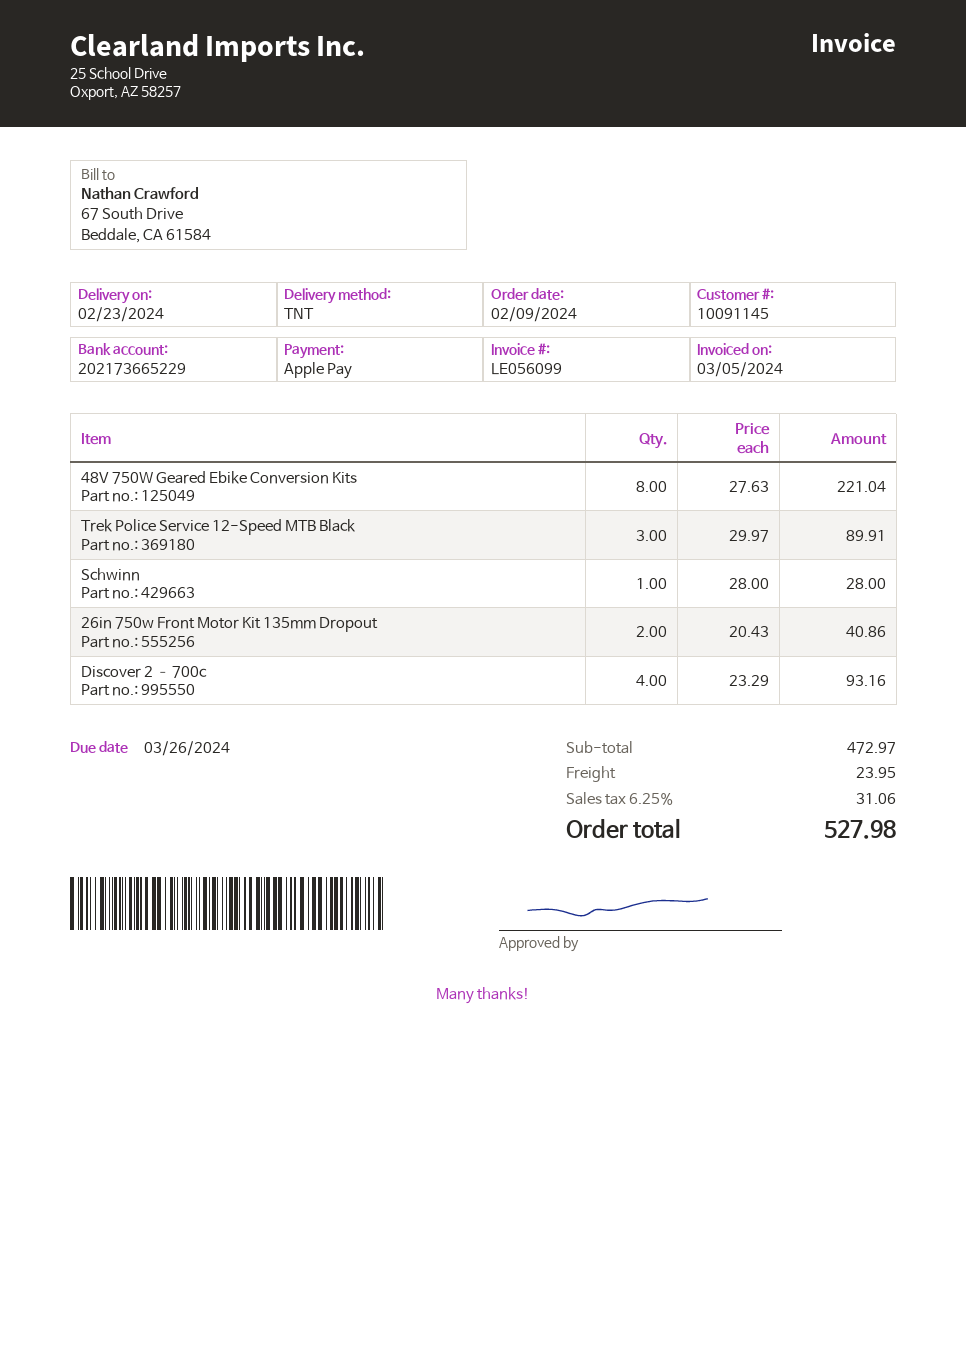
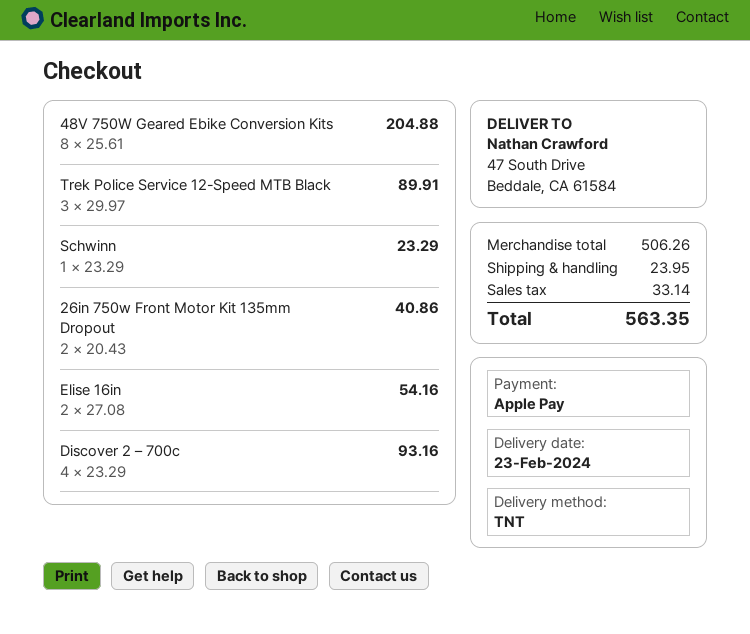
48V 750W Geared Ebike Conversion Kits: 8 x 27.63 = 221.04 -> 8 x 25.61 = 204.88
Schwinn: 1 x 28.00 = 28.00 -> 1 x 23.29 = 23.29
Elise 16in: none -> 2 x 27.08 = 54.16
subtotal: 472.97 -> 506.26
tax: 31.06 -> 33.14
total: 527.98 -> 563.35

